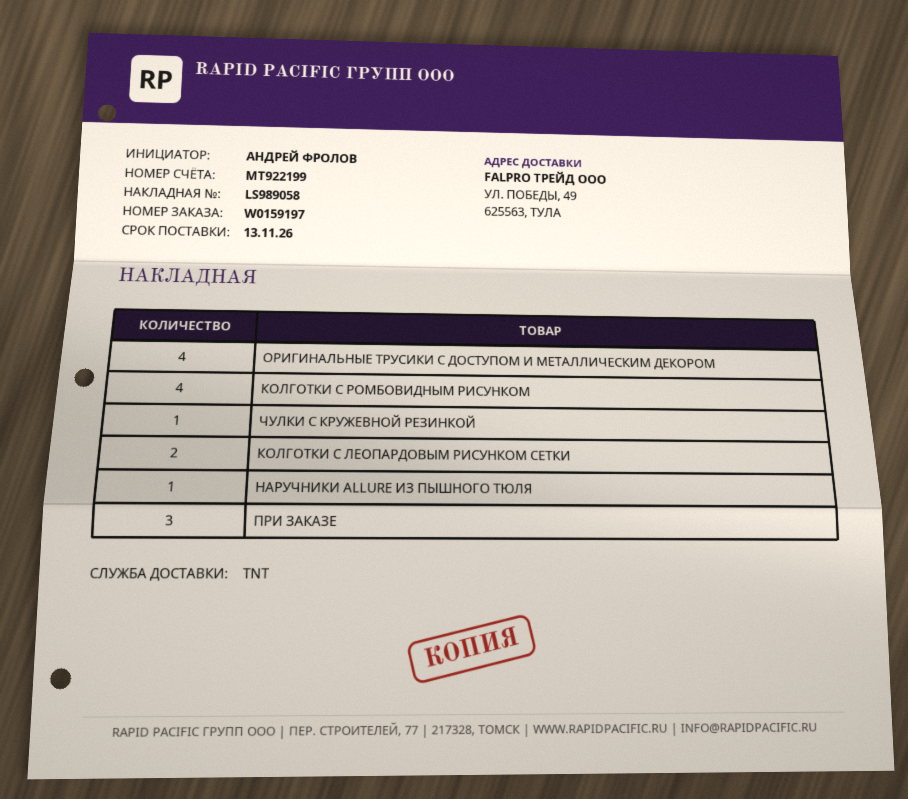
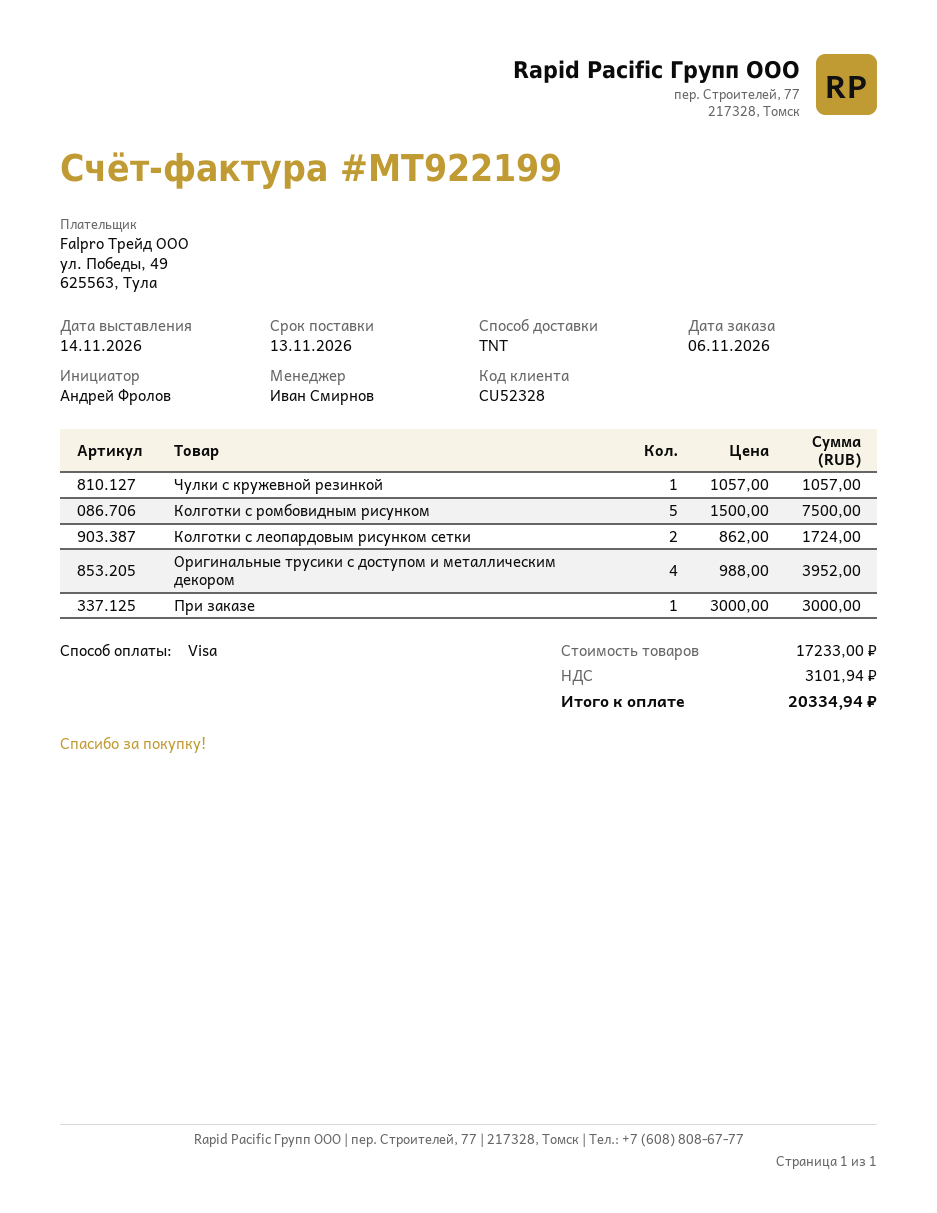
КОЛГОТКИ С РОМБОВИДНЫМ РИСУНКОМ: 4 -> 5
НАРУЧНИКИ ALLURE ИЗ ПЫШНОГО ТЮЛЯ: 1 -> none
ПРИ ЗАКАЗЕ: 3 -> 1

